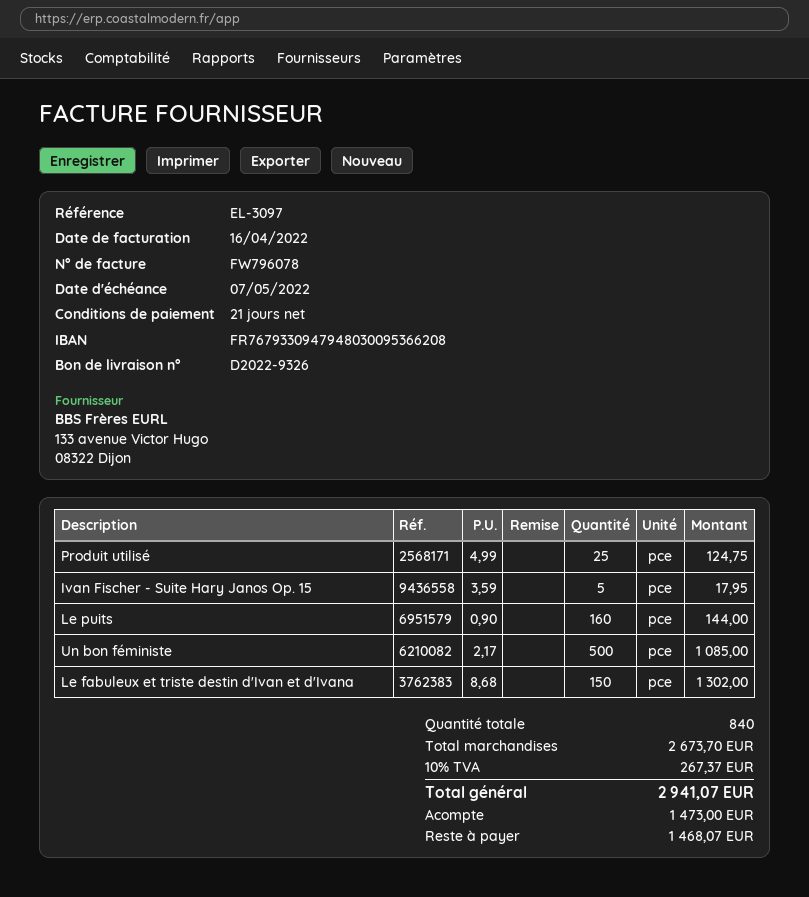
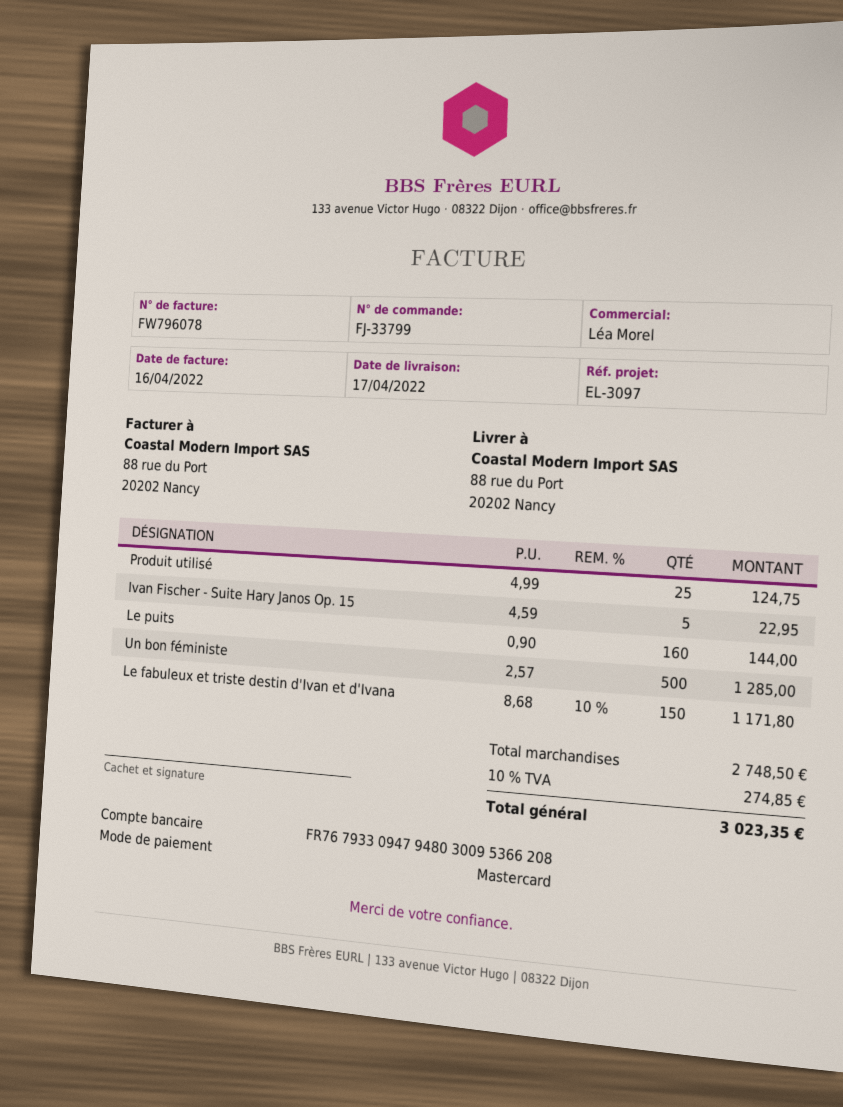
Ivan Fischer - Suite Hary Janos Op. 15: 5 x 3.59 = 17.95 -> 5 x 4.59 = 22.95
Un bon féministe: 500 x 2.17 = 1085.00 -> 500 x 2.57 = 1285.00
Le fabuleux et triste destin d'Ivan et d'Ivana: 150 x 8.68 = 1302.00 -> 150 x 8.68 - 10% = 1171.80
subtotal: 2673.70 -> 2748.50
tax: 10% = 267.37 -> 10% = 274.85
total: 2941.07 -> 3023.35

